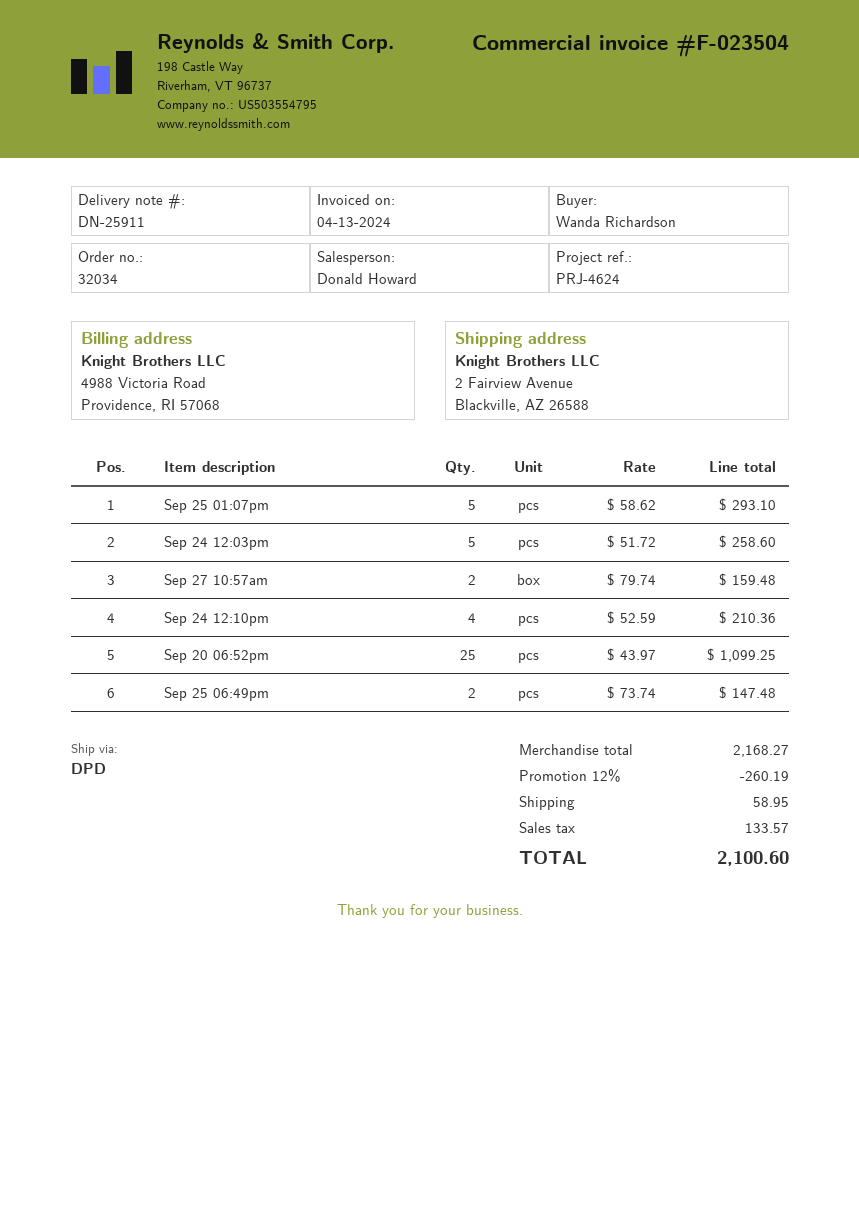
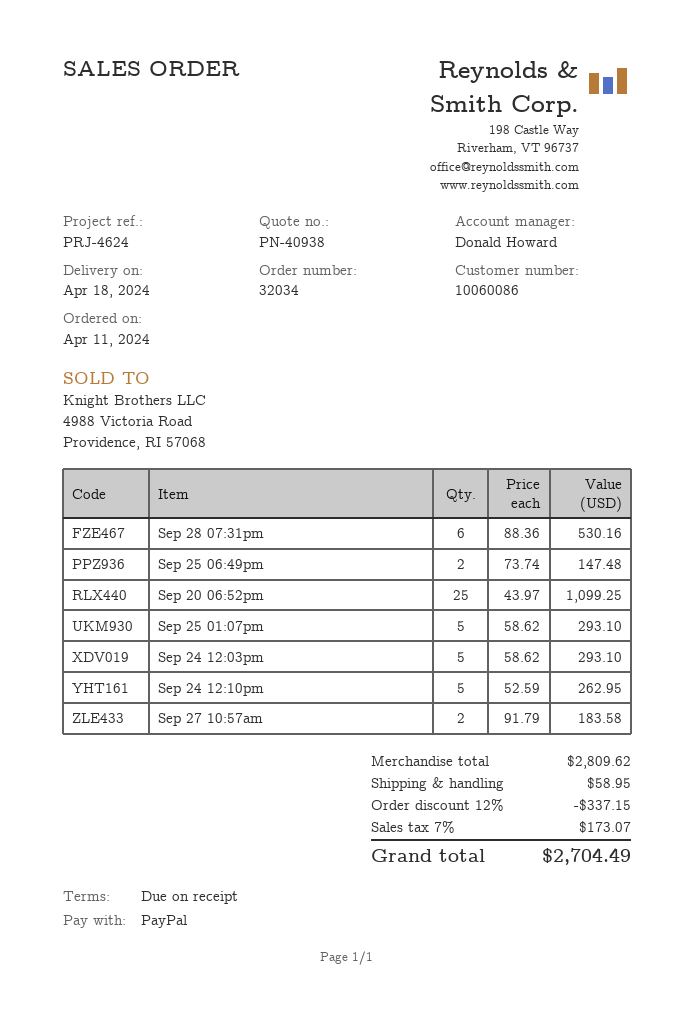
Sep 24 12:03pm: 5 x 51.72 = 258.60 -> 5 x 58.62 = 293.10
Sep 27 10:57am: 2 x 79.74 = 159.48 -> 2 x 91.79 = 183.58
Sep 24 12:10pm: 4 x 52.59 = 210.36 -> 5 x 52.59 = 262.95
Sep 28 07:31pm: none -> 6 x 88.36 = 530.16
subtotal: 2168.27 -> 2809.62
discount: 12% = 260.19 -> 12% = 337.15
tax: 133.57 -> 173.07
total: 2100.60 -> 2704.49

